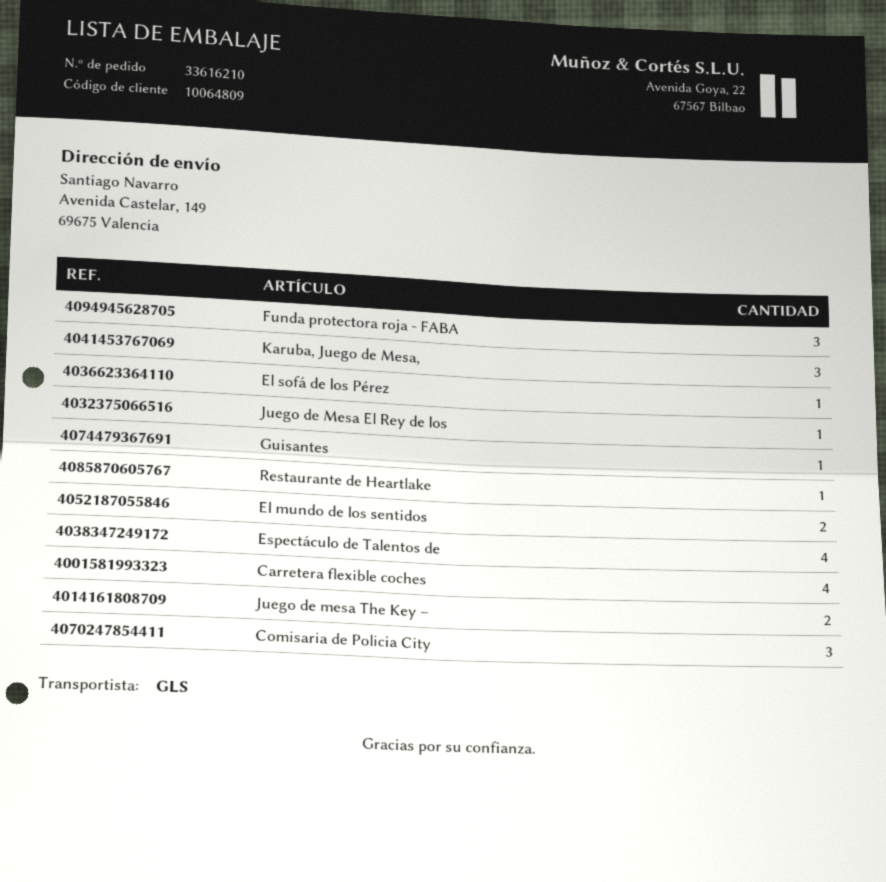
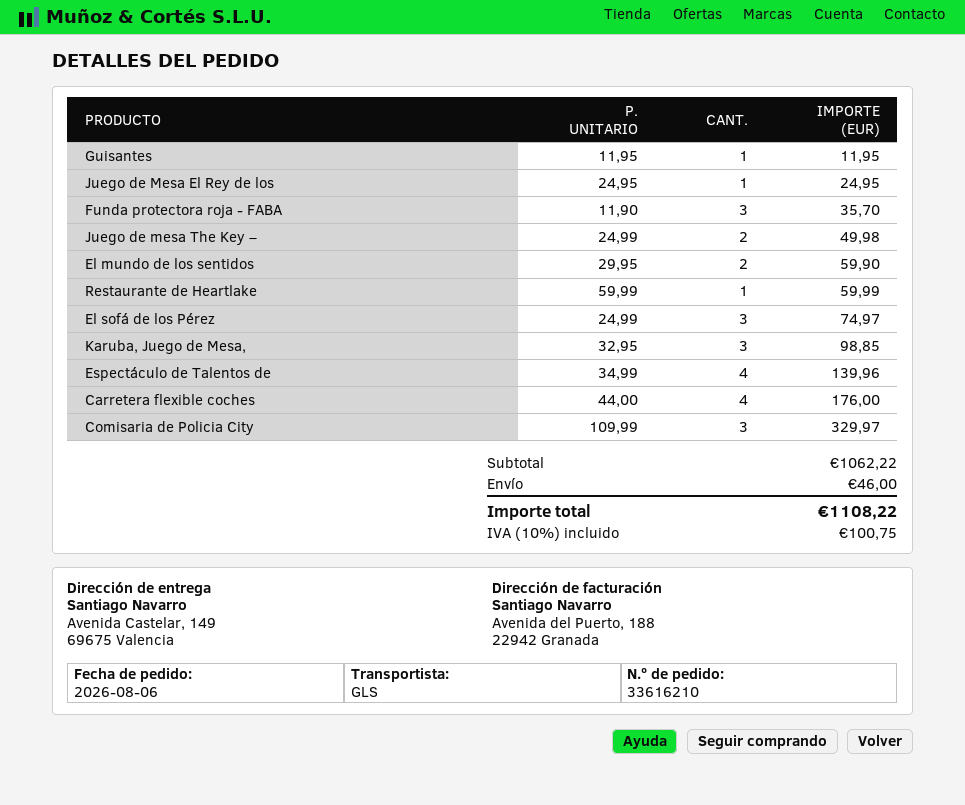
El sofá de los Pérez: 1 -> 3

